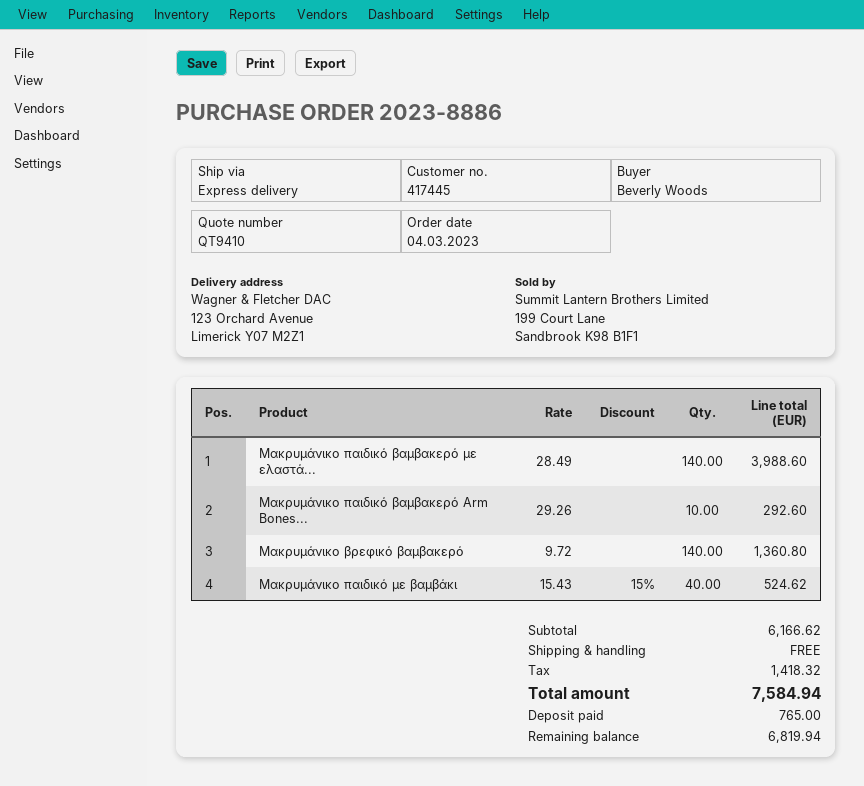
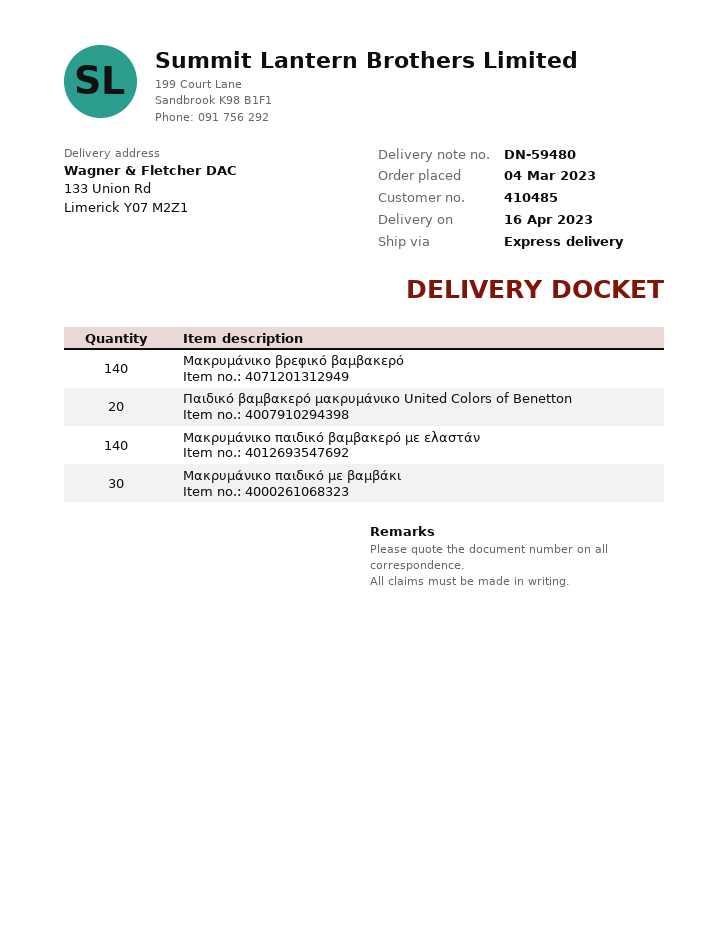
customer number: 417445 -> 410485
ship to: 123 Orchard Avenue, Limerick Y07 M2Z1 -> 133 Union Rd, Limerick Y07 M2Z1
Μακρυμάνικο παιδικό βαμβακερό Arm Bones...: 10 -> none
Μακρυμάνικο παιδικό με βαμβάκι: 40 -> 30
Παιδικό βαμβακερό μακρυμάνικο United Colors of Benetton: none -> 20

